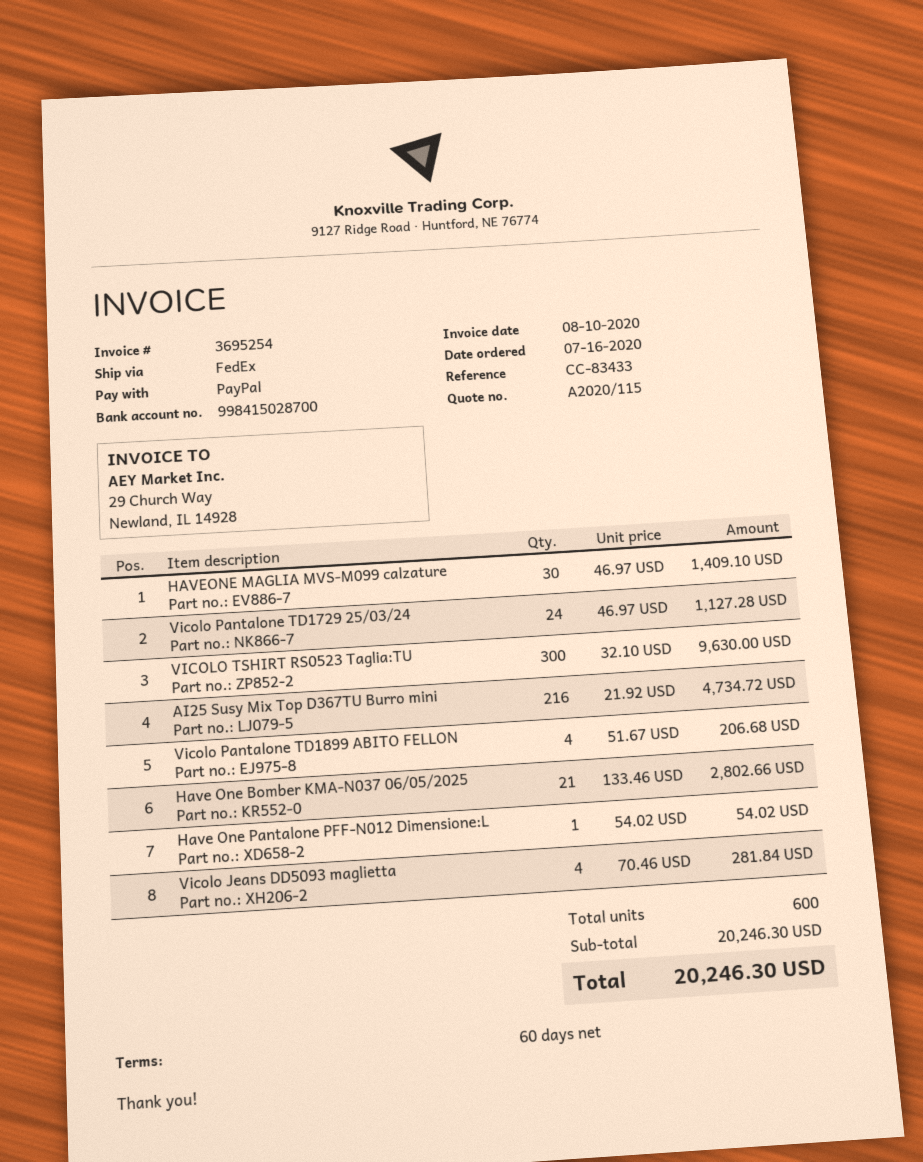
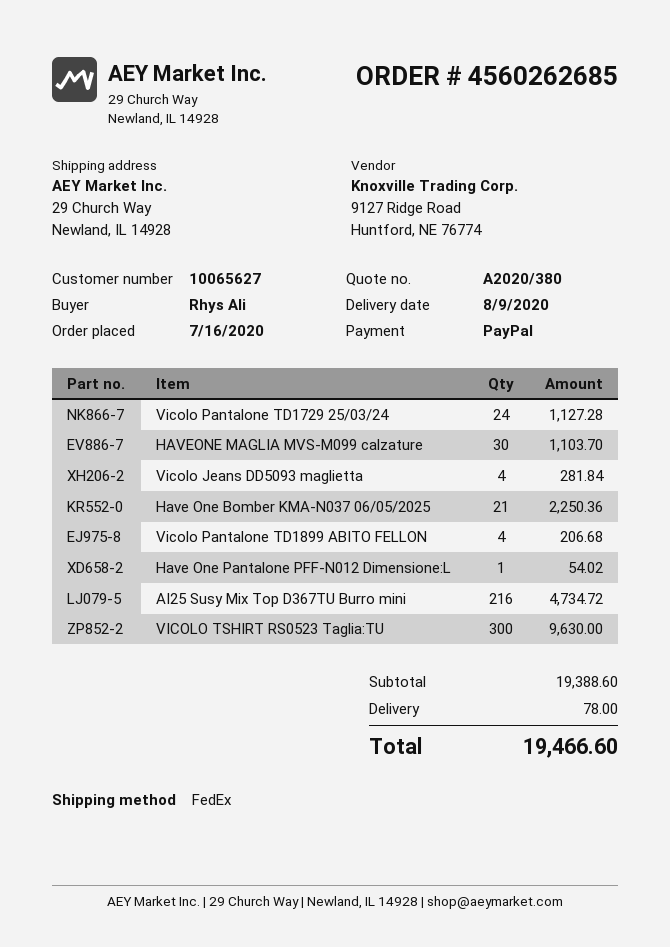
quote number: A2020/115 -> A2020/380
HAVEONE MAGLIA MVS-M099 calzature: 30 for 1409.10 -> 30 for 1103.70
Have One Bomber KMA-N037 06/05/2025: 21 for 2802.66 -> 21 for 2250.36
subtotal: 20246.30 -> 19388.60
shipping: none -> 78.00
total: 20246.30 -> 19466.60

